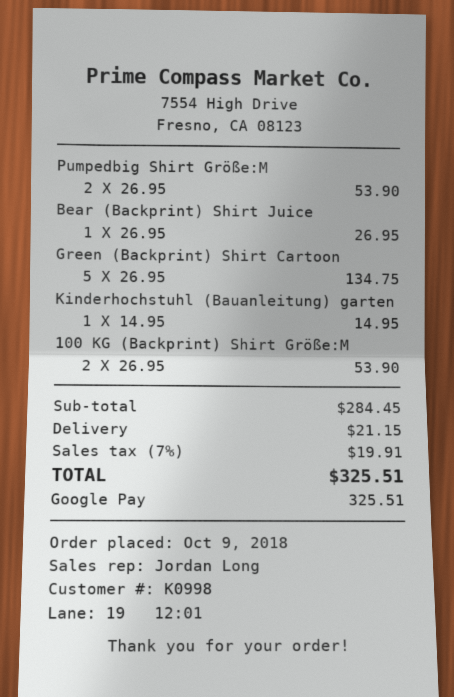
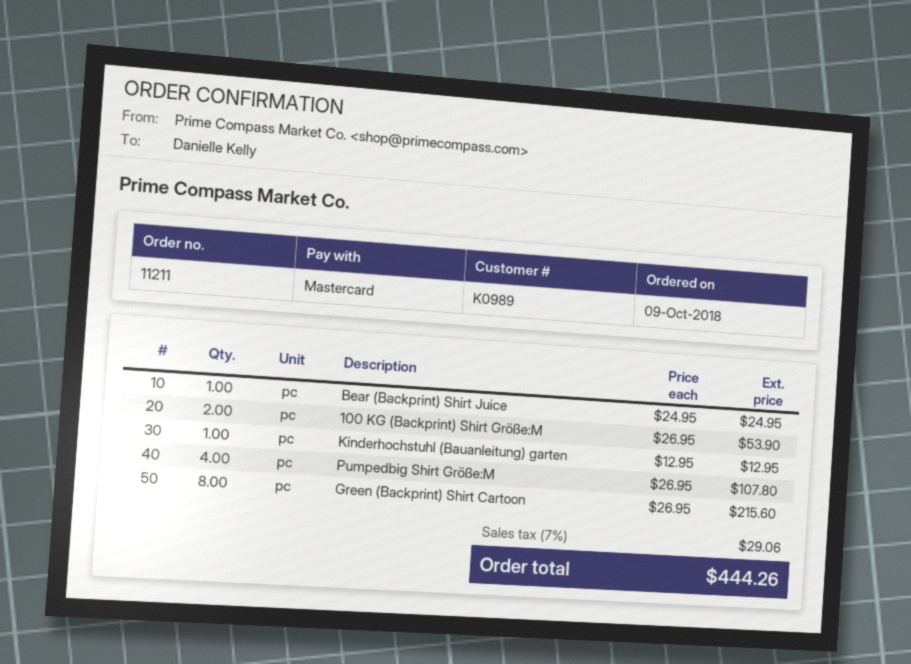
customer number: K0998 -> K0989
payment method: Google Pay -> Mastercard
Pumpedbig Shirt Größe:M: 2 x 26.95 = 53.90 -> 4 x 26.95 = 107.80
Bear (Backprint) Shirt Juice: 1 x 26.95 = 26.95 -> 1 x 24.95 = 24.95
Green (Backprint) Shirt Cartoon: 5 x 26.95 = 134.75 -> 8 x 26.95 = 215.60
Kinderhochstuhl (Bauanleitung) garten: 1 x 14.95 = 14.95 -> 1 x 12.95 = 12.95
shipping: 21.15 -> none
tax: 7% = 19.91 -> 7% = 29.06
total: 325.51 -> 444.26

